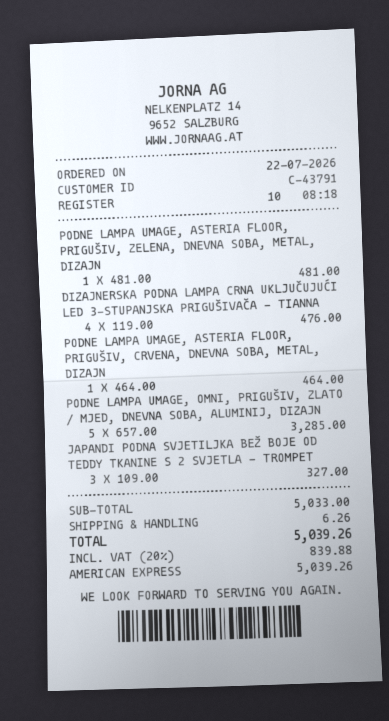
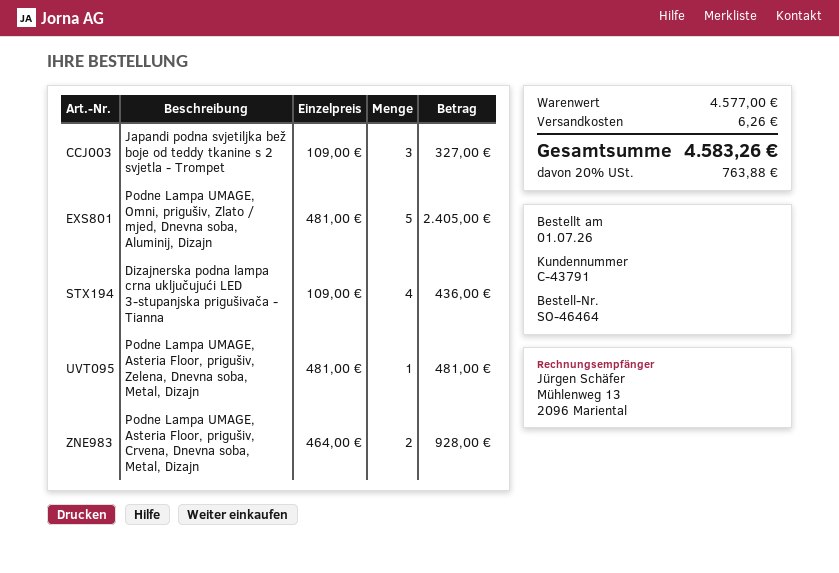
order date: 2026-07-22 -> 2026-07-01
DIZAJNERSKA PODNA LAMPA CRNA UKLJUČUJUĆI LED 3-STUPANJSKA PRIGUŠIVAČA - TIANNA: 4 x 119.00 = 476.00 -> 4 x 109.00 = 436.00
PODNE LAMPA UMAGE, ASTERIA FLOOR, PRIGUŠIV, CRVENA, DNEVNA SOBA, METAL, DIZAJN: 1 x 464.00 = 464.00 -> 2 x 464.00 = 928.00
PODNE LAMPA UMAGE, OMNI, PRIGUŠIV, ZLATO / MJED, DNEVNA SOBA, ALUMINIJ, DIZAJN: 5 x 657.00 = 3285.00 -> 5 x 481.00 = 2405.00
subtotal: 5033.00 -> 4577.00
tax: 20% = 839.88 -> 20% = 763.88
total: 5039.26 -> 4583.26

